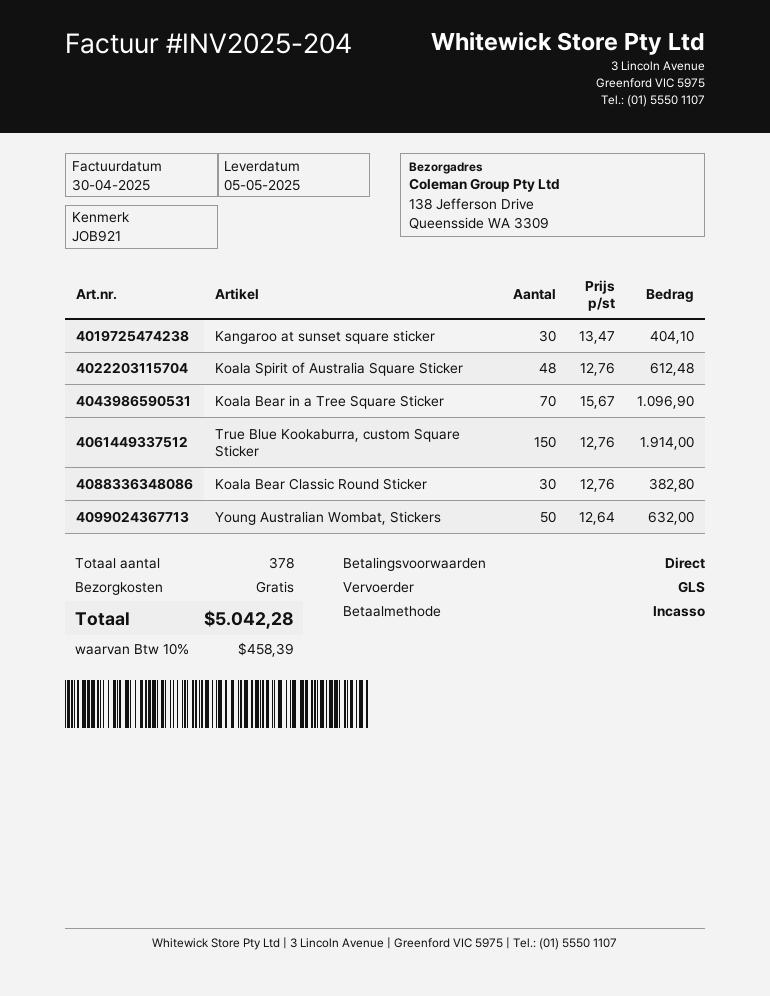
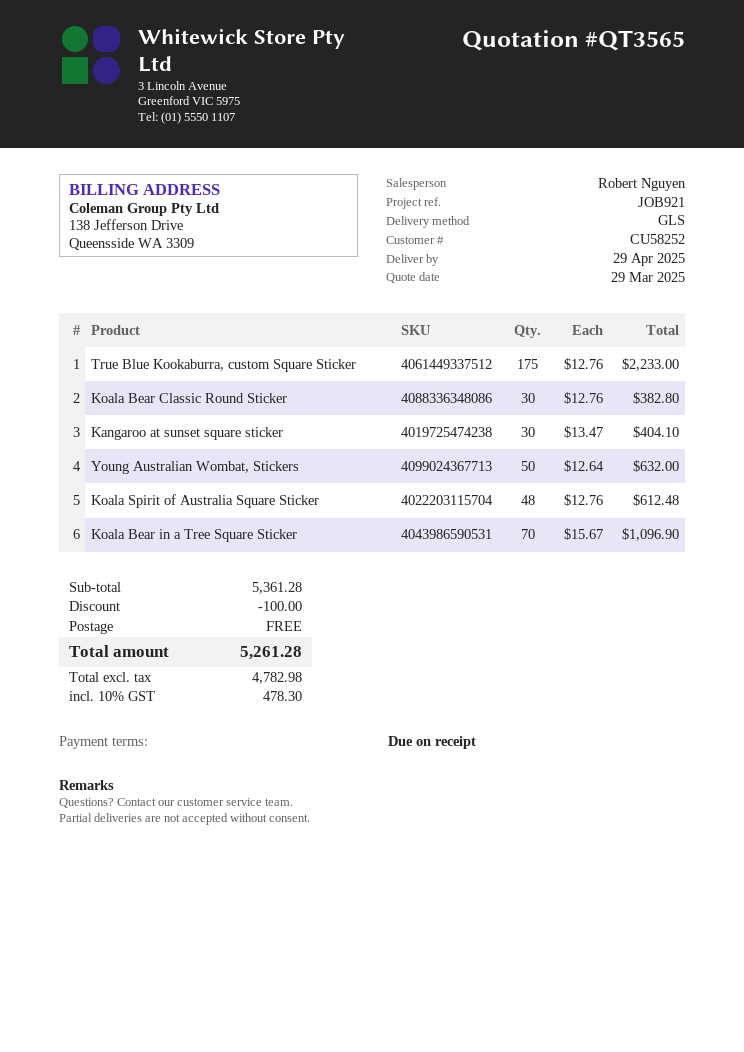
delivery date: 2025-05-05 -> 2025-04-29
True Blue Kookaburra, custom Square Sticker: 150 x 12.76 = 1914.00 -> 175 x 12.76 = 2233.00
discount: none -> 100.00
tax: 10% = 458.39 -> 10% = 478.30
total: 5042.28 -> 5261.28

